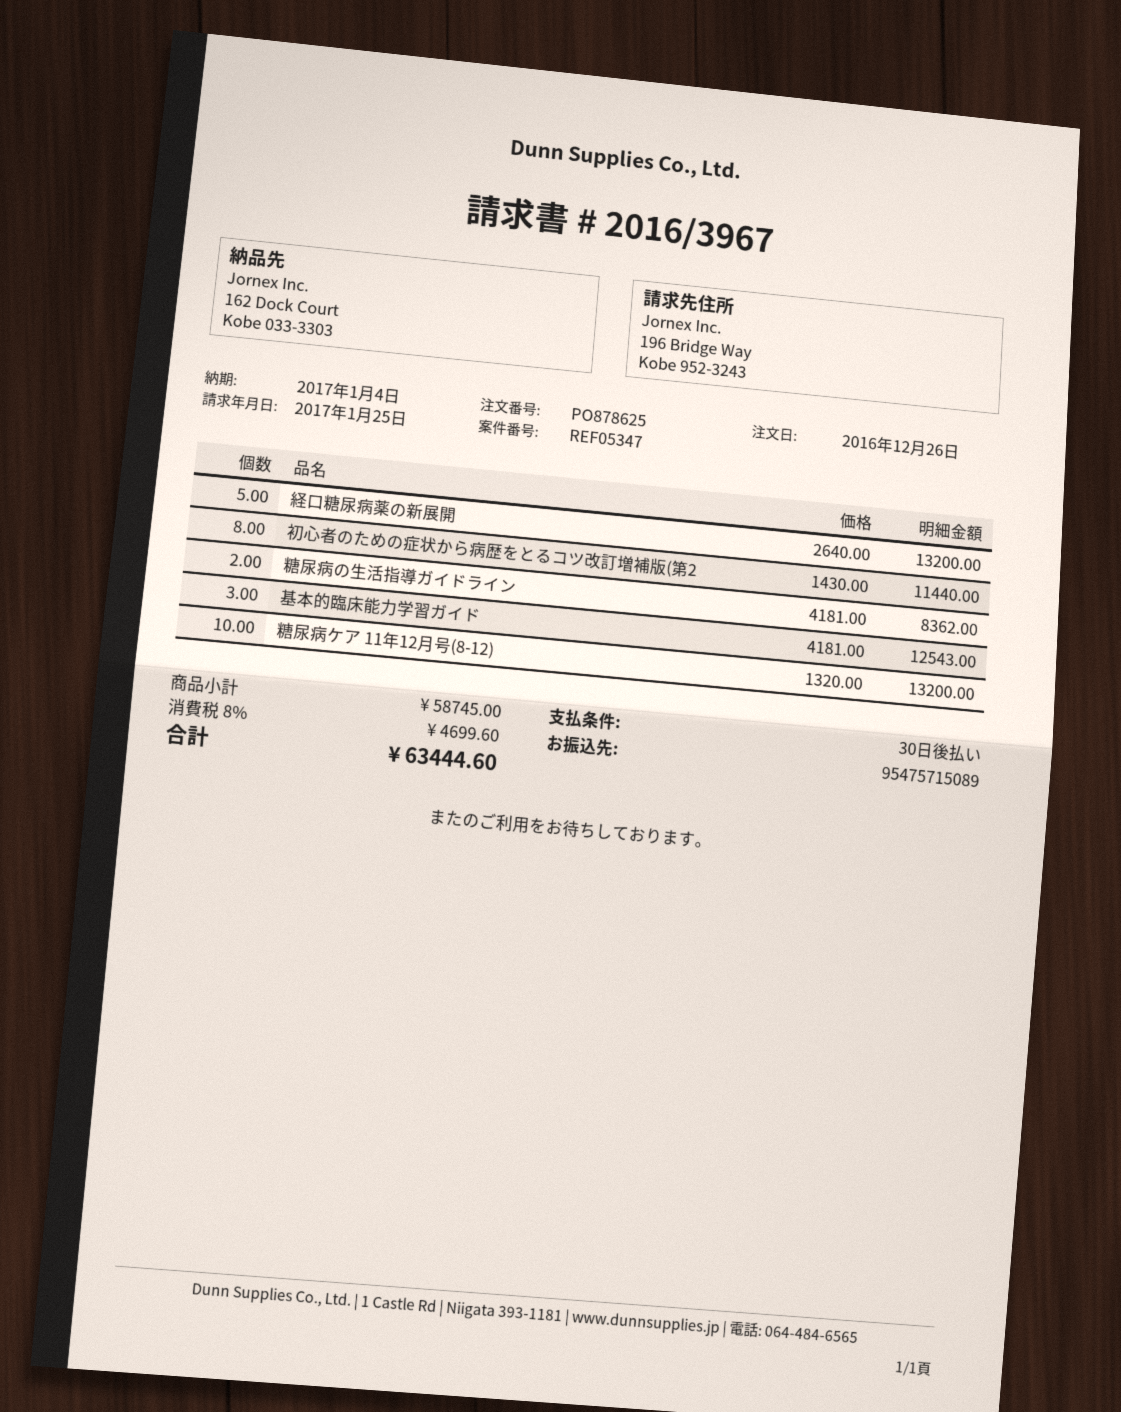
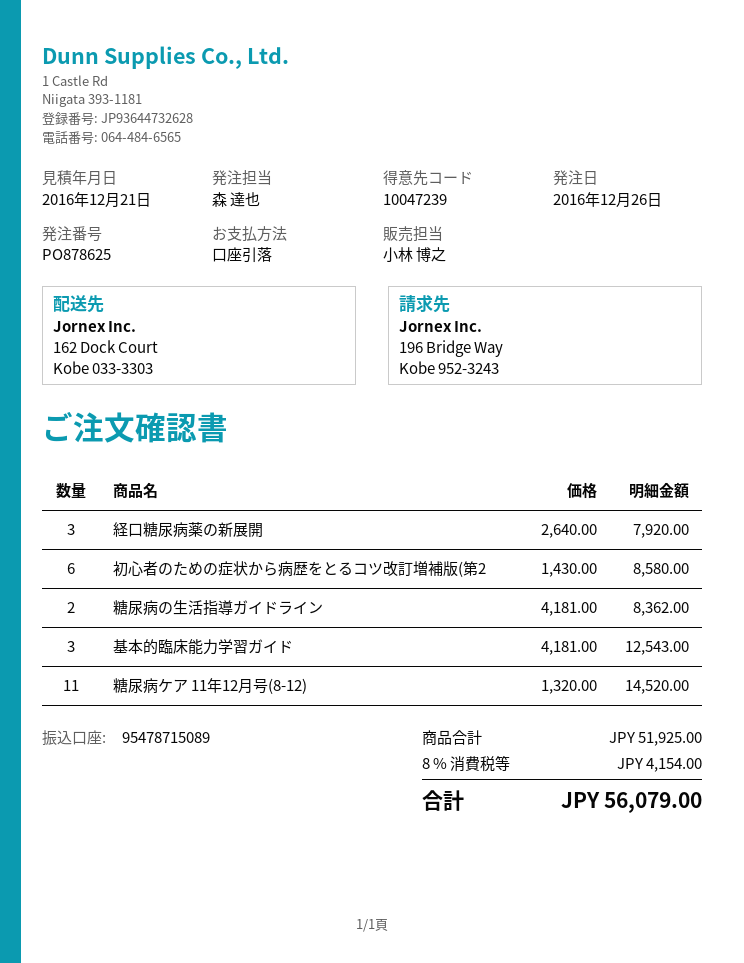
bank account: 95475715089 -> 95478715089
経口糖尿病薬の新展開: 5 x 2640.00 = 13200.00 -> 3 x 2640.00 = 7920.00
初心者のための症状から病歴をとるコツ改訂増補版(第2: 8 x 1430.00 = 11440.00 -> 6 x 1430.00 = 8580.00
糖尿病ケア 11年12月号(8-12): 10 x 1320.00 = 13200.00 -> 11 x 1320.00 = 14520.00
subtotal: 58745.00 -> 51925.00
tax: 8% = 4699.60 -> 8% = 4154.00
total: 63444.60 -> 56079.00

